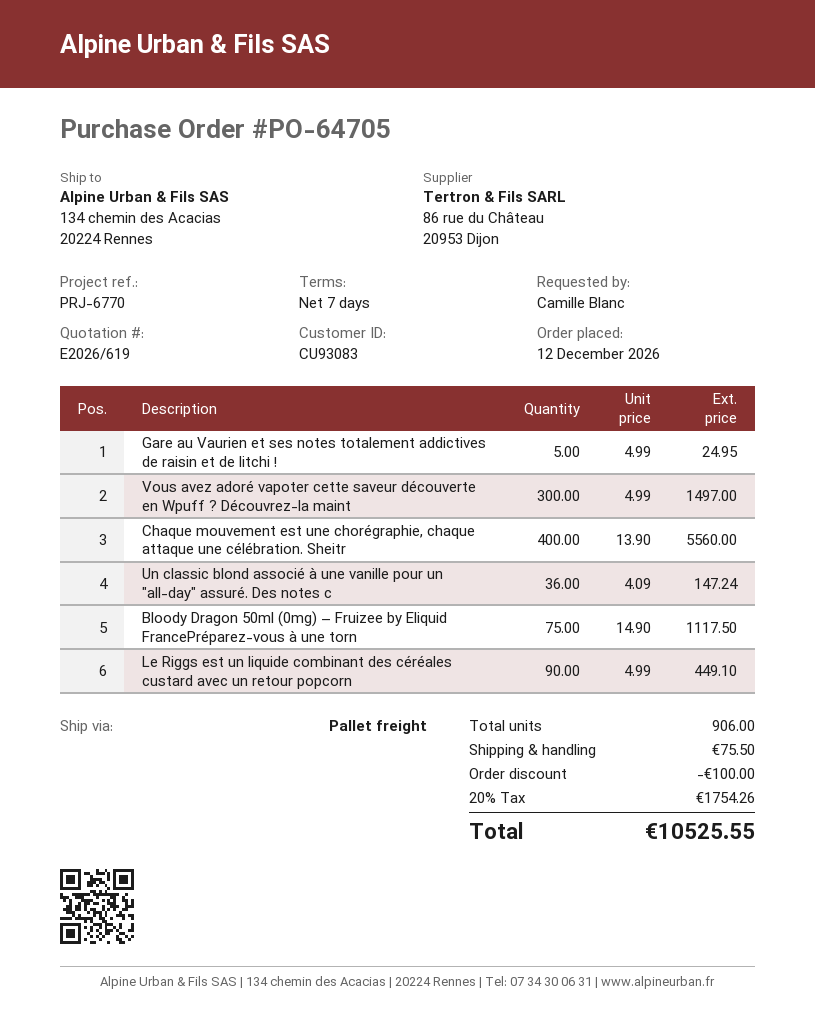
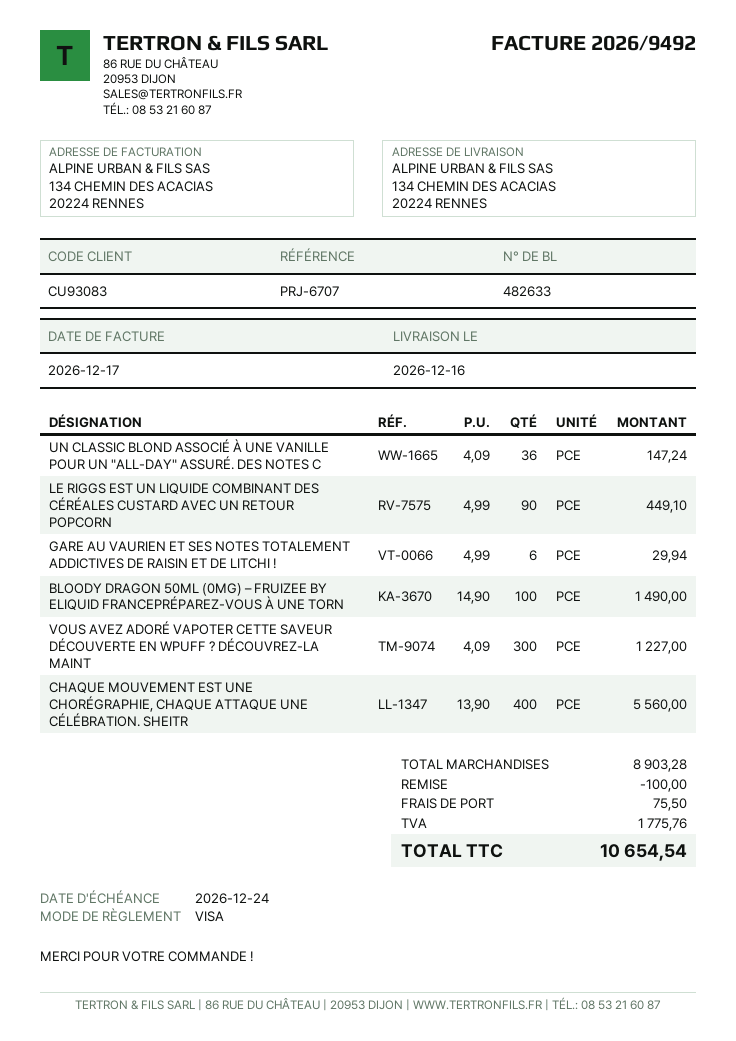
reference: PRJ-6770 -> PRJ-6707
Gare au Vaurien et ses notes totalement addictives de raisin et de litchi !: 5 x 4.99 = 24.95 -> 6 x 4.99 = 29.94
Vous avez adoré vapoter cette saveur découverte en Wpuff ? Découvrez-la maint: 300 x 4.99 = 1497.00 -> 300 x 4.09 = 1227.00
Bloody Dragon 50ml (0mg) – Fruizee by Eliquid FrancePréparez-vous à une torn: 75 x 14.90 = 1117.50 -> 100 x 14.90 = 1490.00
tax: 1754.26 -> 1775.76
total: 10525.55 -> 10654.54

